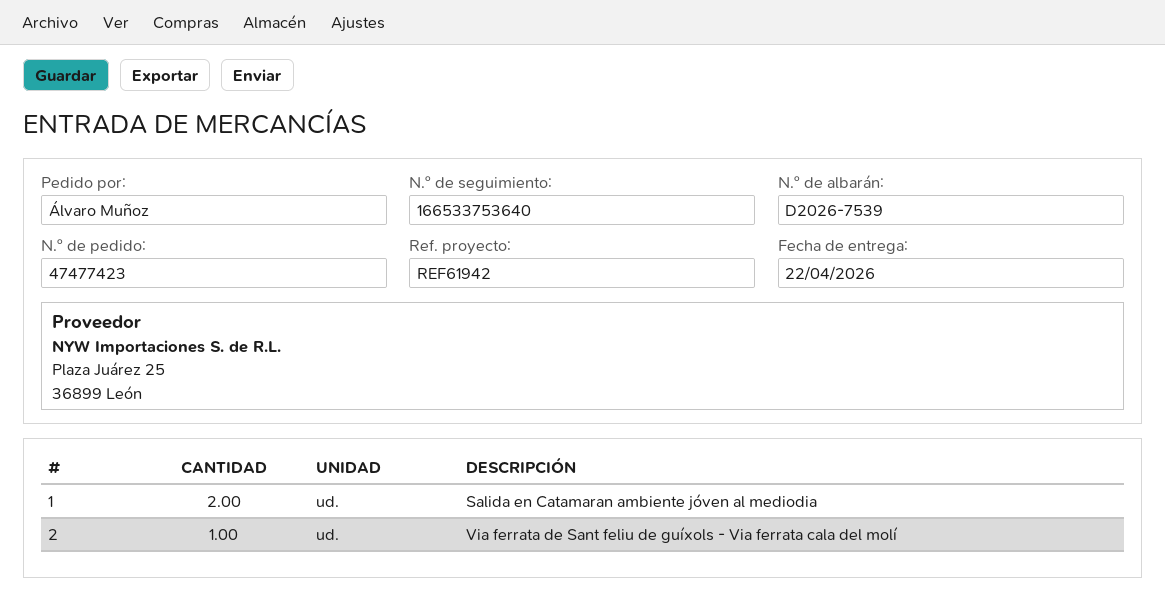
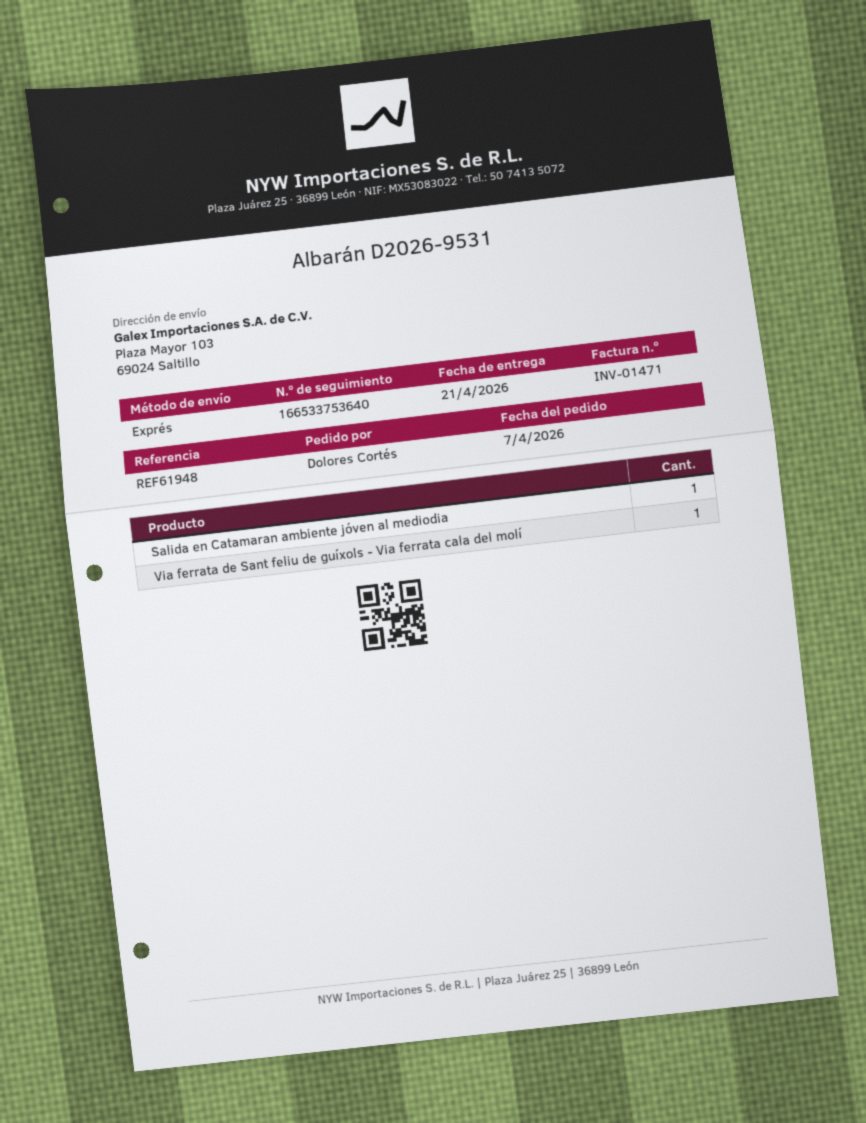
delivery note number: D2026-7539 -> D2026-9531
delivery date: 2026-04-22 -> 2026-04-21
reference: REF61942 -> REF61948
ordered by: Álvaro Muñoz -> Dolores Cortés
Salida en Catamaran ambiente jóven al mediodia: 2 -> 1

